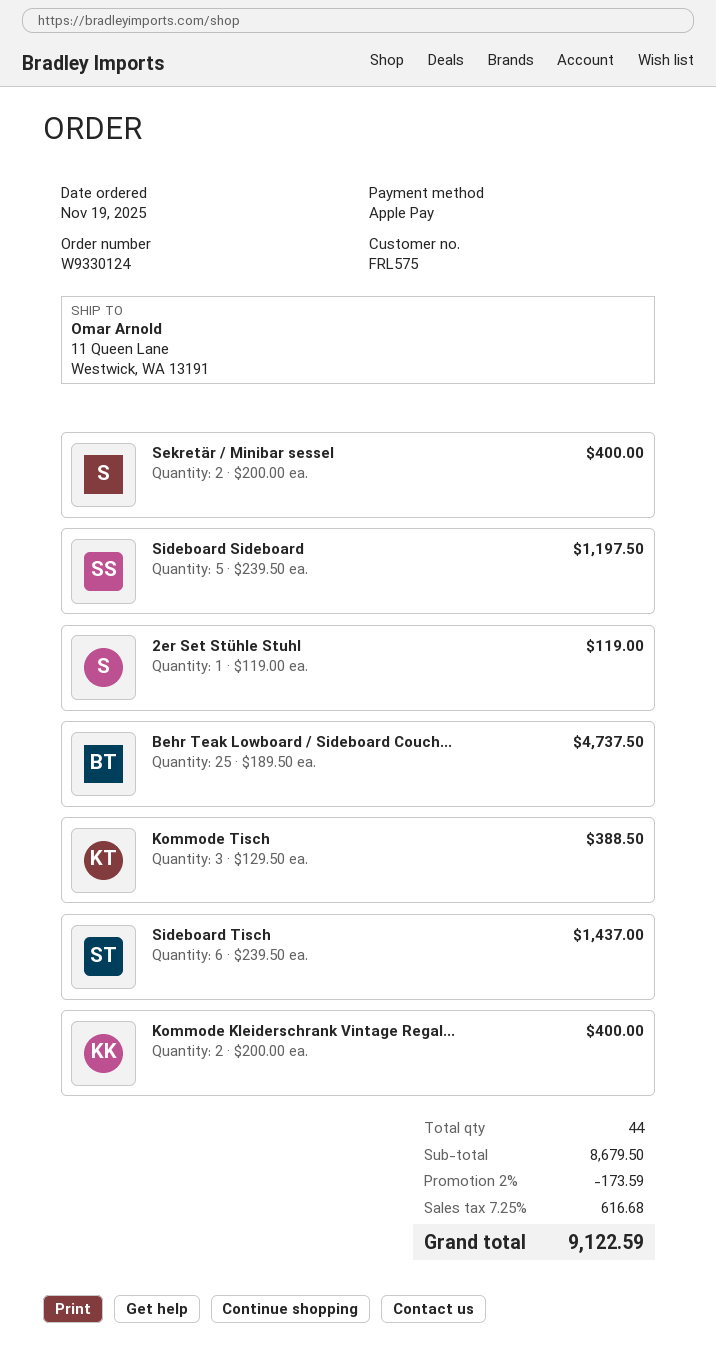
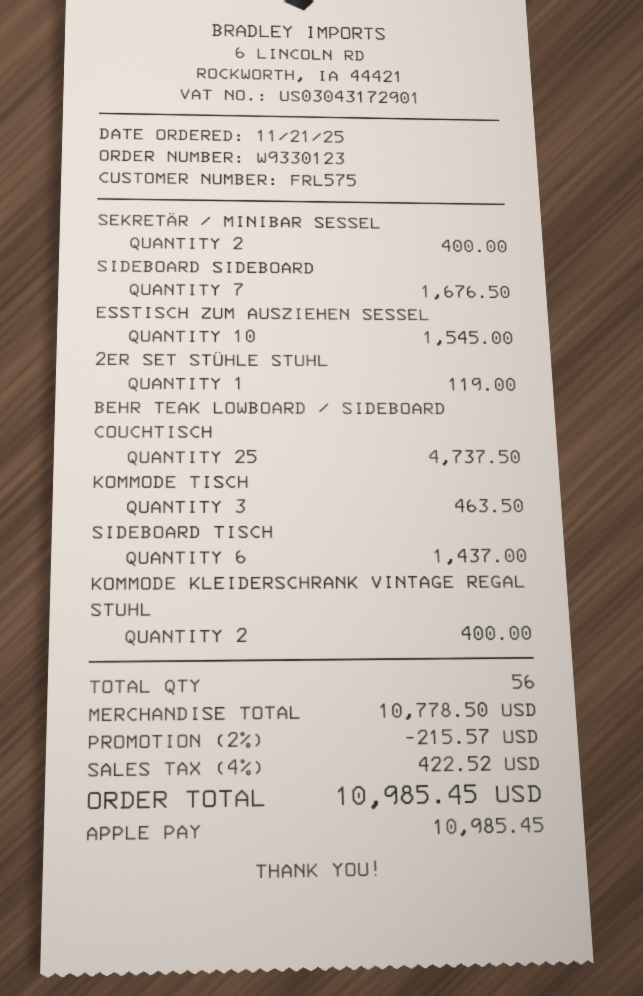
order number: W9330124 -> W9330123
order date: 2025-11-19 -> 2025-11-21
Sideboard Sideboard: 5 for 1197.50 -> 7 for 1676.50
Kommode Tisch: 3 for 388.50 -> 3 for 463.50
ESSTISCH ZUM AUSZIEHEN SESSEL: none -> 10 for 1545.00
total quantity: 44 -> 56
subtotal: 8679.50 -> 10778.50
discount: 2% = 173.59 -> 2% = 215.57
tax: 7.25% = 616.68 -> 4% = 422.52
total: 9122.59 -> 10985.45

